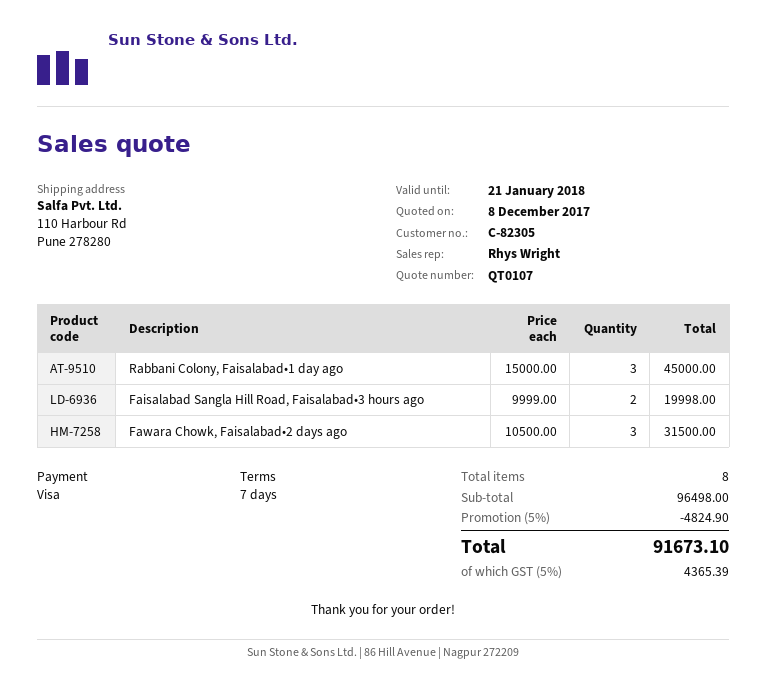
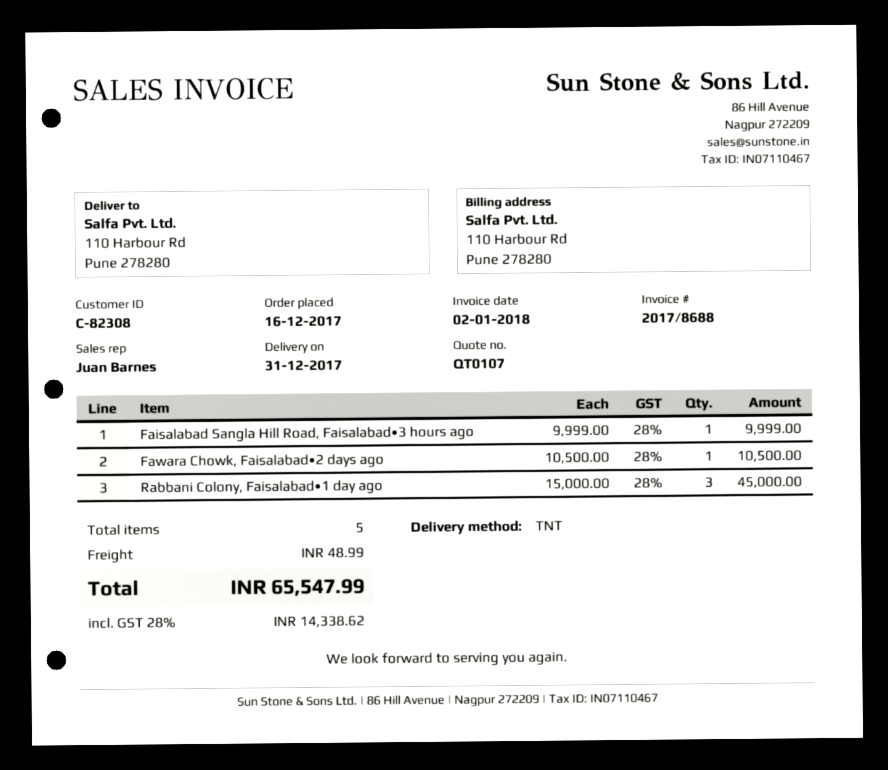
customer number: C-82305 -> C-82308
sales rep: Rhys Wright -> Juan Barnes
Faisalabad Sangla Hill Road, Faisalabad•3 hours ago: 2 x 9999.00 = 19998.00 -> 1 x 9999.00 = 9999.00
Fawara Chowk, Faisalabad•2 days ago: 3 x 10500.00 = 31500.00 -> 1 x 10500.00 = 10500.00
total quantity: 8 -> 5
discount: 5% = 4824.90 -> none
shipping: none -> 48.99
tax: 5% = 4365.39 -> 28% = 14338.62
total: 91673.10 -> 65547.99

